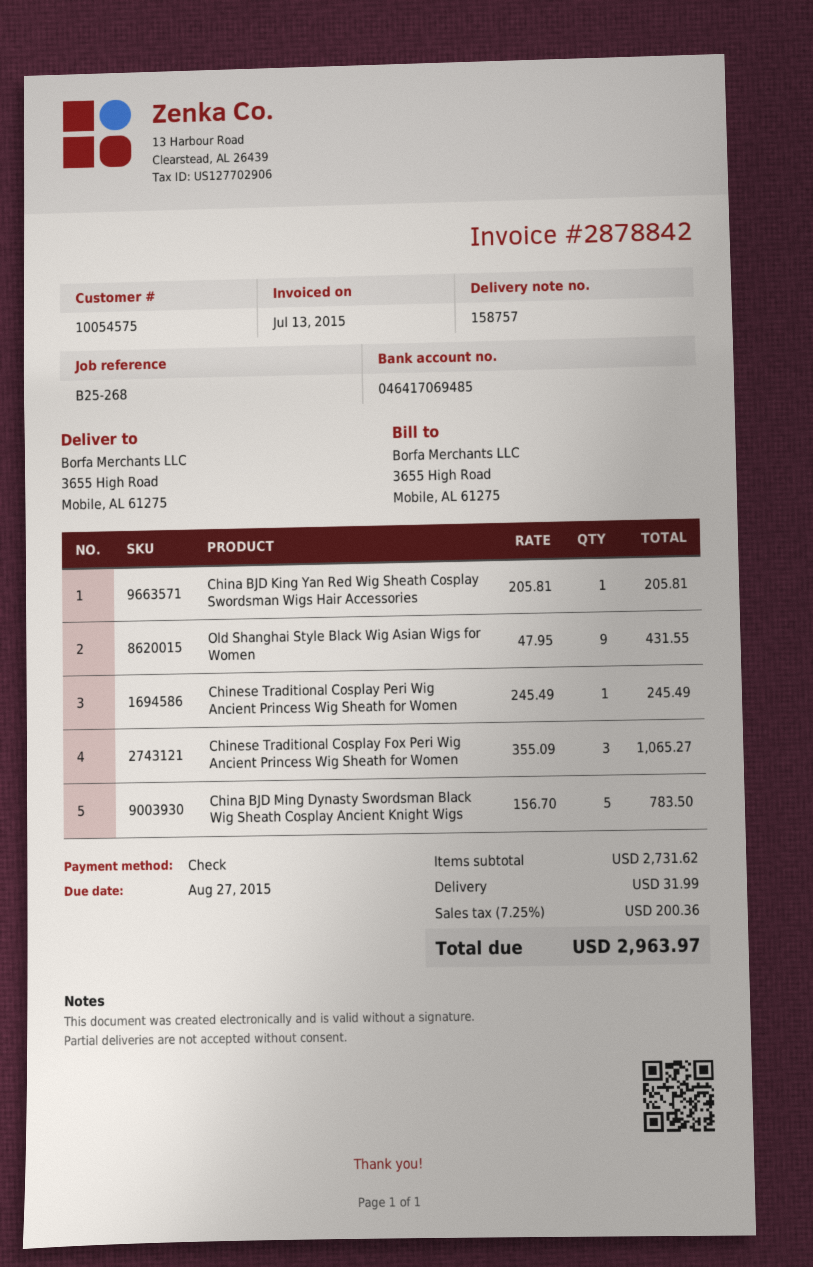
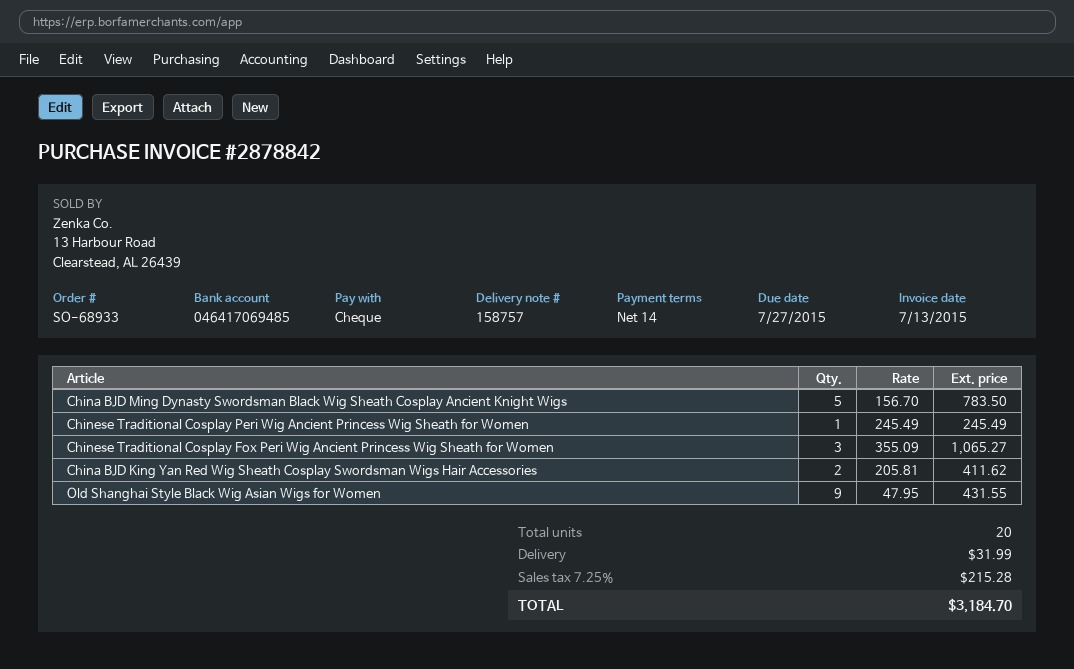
due date: 2015-08-27 -> 2015-07-27
China BJD King Yan Red Wig Sheath Cosplay Swordsman Wigs Hair Accessories: 1 x 205.81 = 205.81 -> 2 x 205.81 = 411.62
tax: 7.25% = 200.36 -> 7.25% = 215.28
total: 2963.97 -> 3184.70

